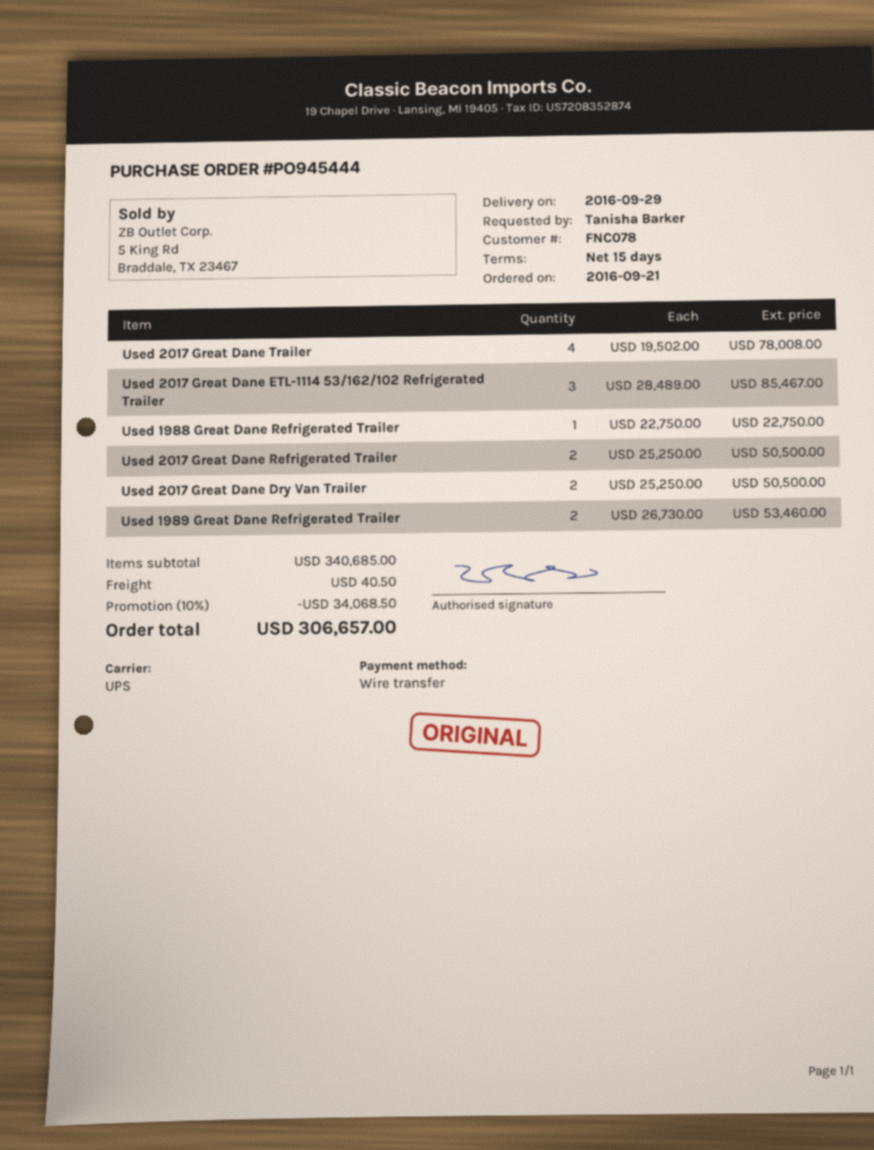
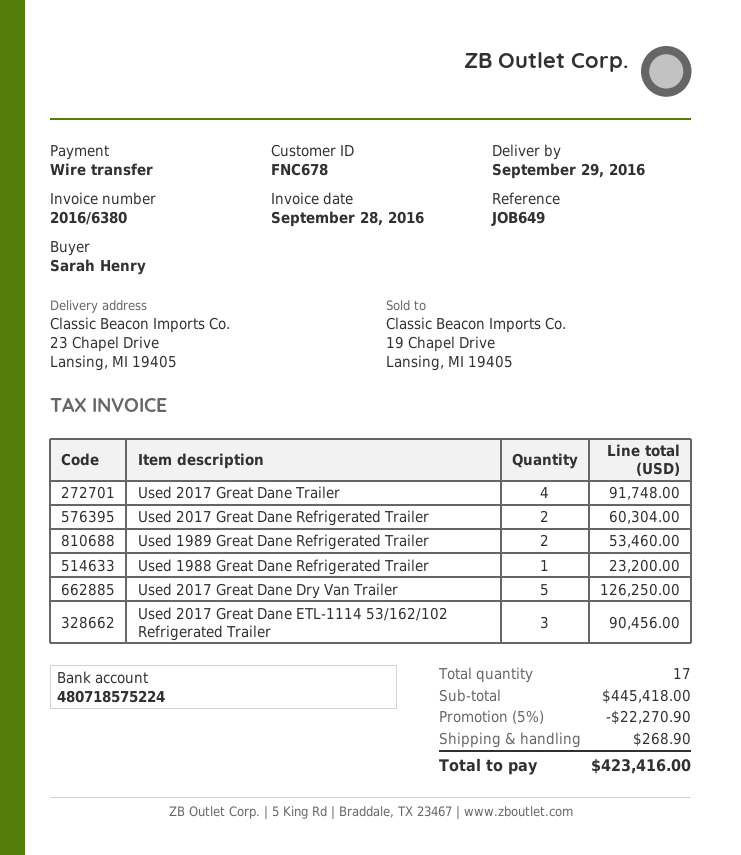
customer number: FNC078 -> FNC678
ordered by: Tanisha Barker -> Sarah Henry
Used 2017 Great Dane Trailer: 4 for 78008.00 -> 4 for 91748.00
Used 2017 Great Dane ETL-1114 53/162/102 Refrigerated Trailer: 3 for 85467.00 -> 3 for 90456.00
Used 1988 Great Dane Refrigerated Trailer: 1 for 22750.00 -> 1 for 23200.00
Used 2017 Great Dane Refrigerated Trailer: 2 for 50500.00 -> 2 for 60304.00
Used 2017 Great Dane Dry Van Trailer: 2 for 50500.00 -> 5 for 126250.00
subtotal: 340685.00 -> 445418.00
discount: 10% = 34068.50 -> 5% = 22270.90
shipping: 40.50 -> 268.90
total: 306657.00 -> 423416.00

